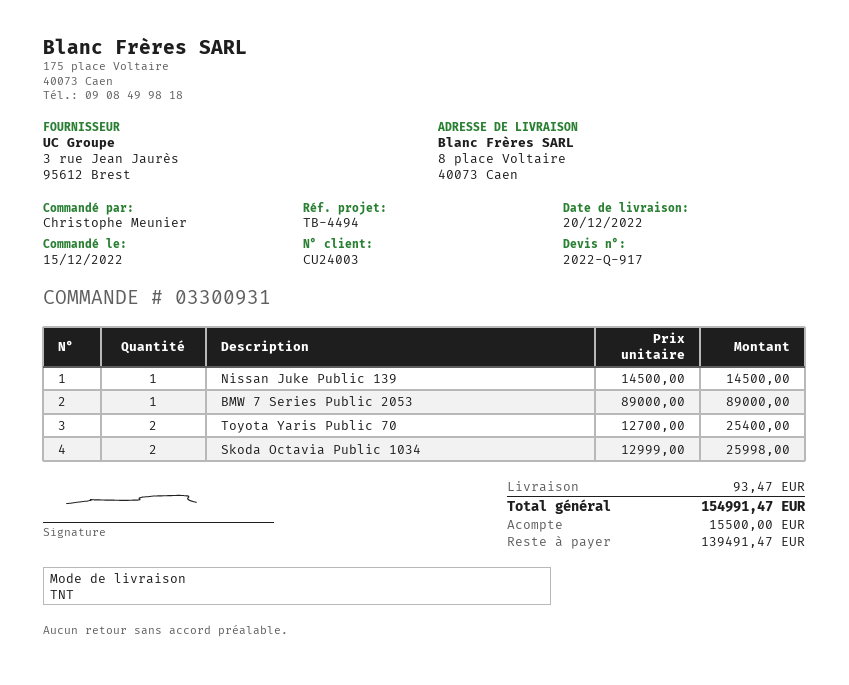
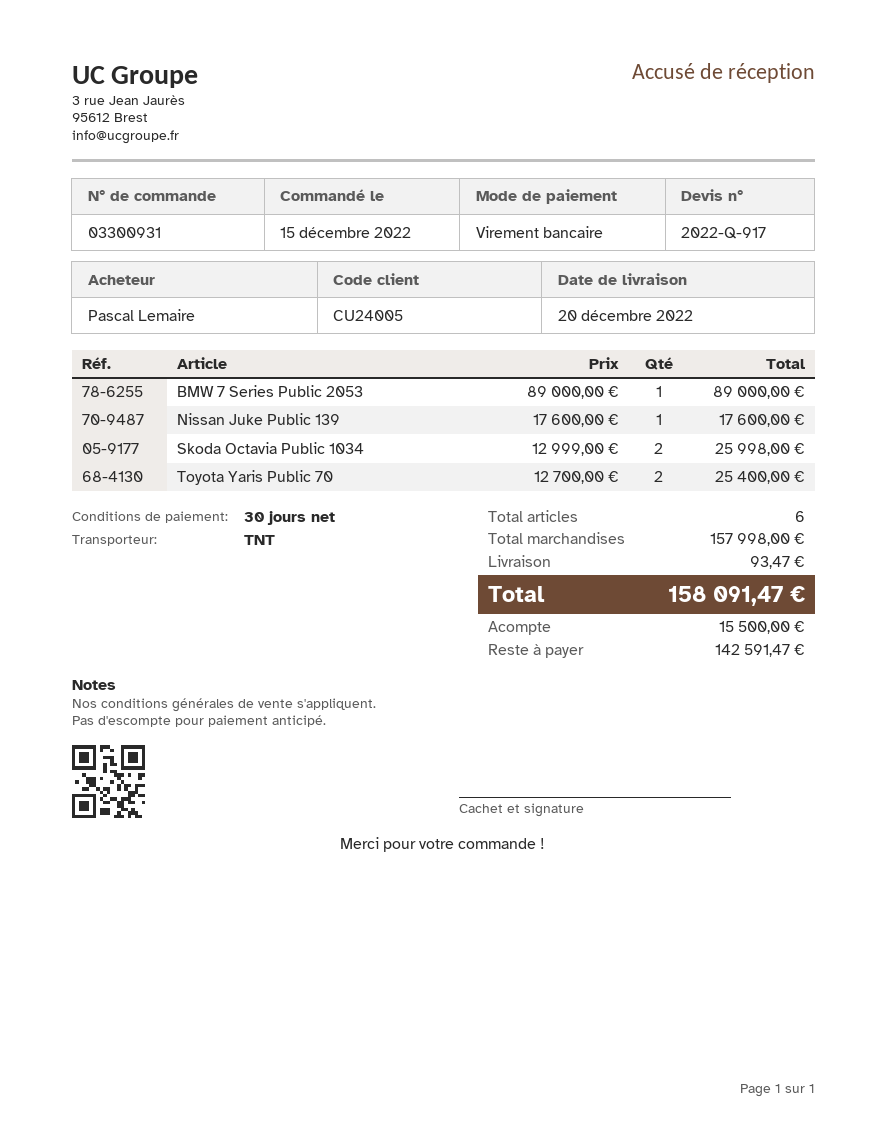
customer number: CU24003 -> CU24005
ordered by: Christophe Meunier -> Pascal Lemaire
Nissan Juke Public 139: 1 x 14500.00 = 14500.00 -> 1 x 17600.00 = 17600.00
total: 154991.47 -> 158091.47
balance: 139491.47 -> 142591.47

